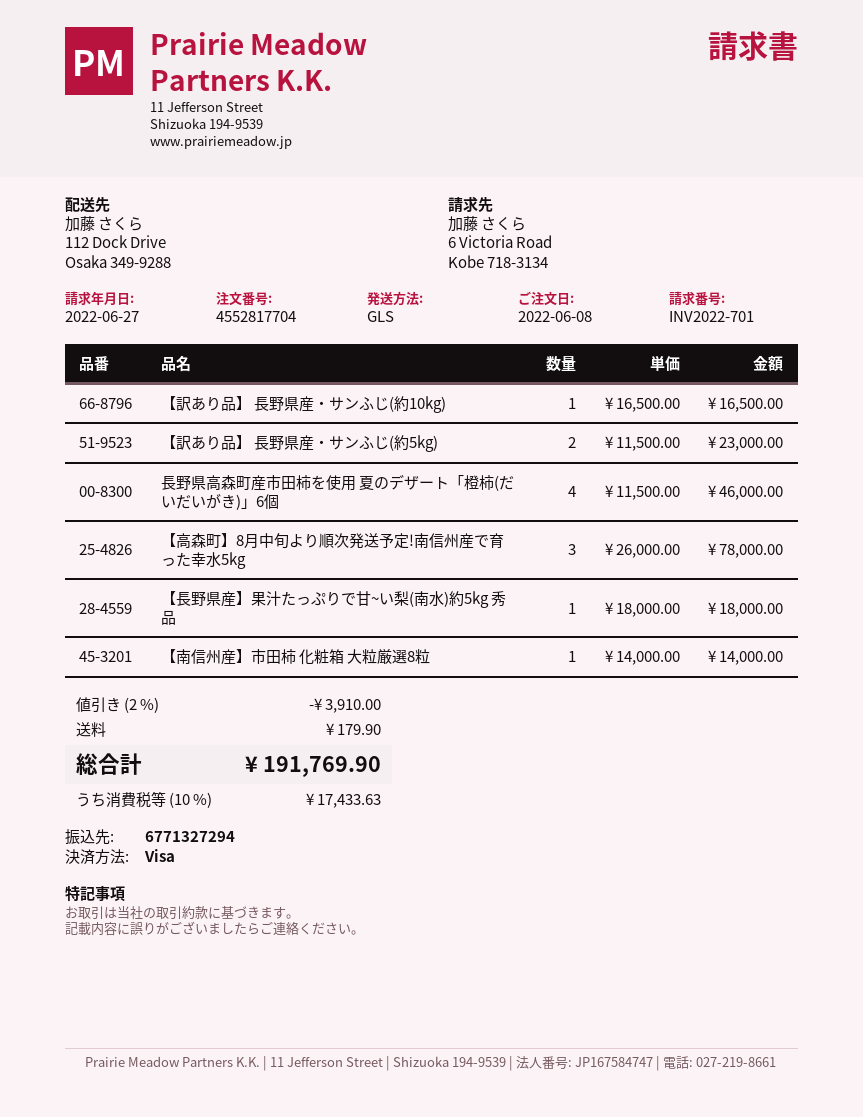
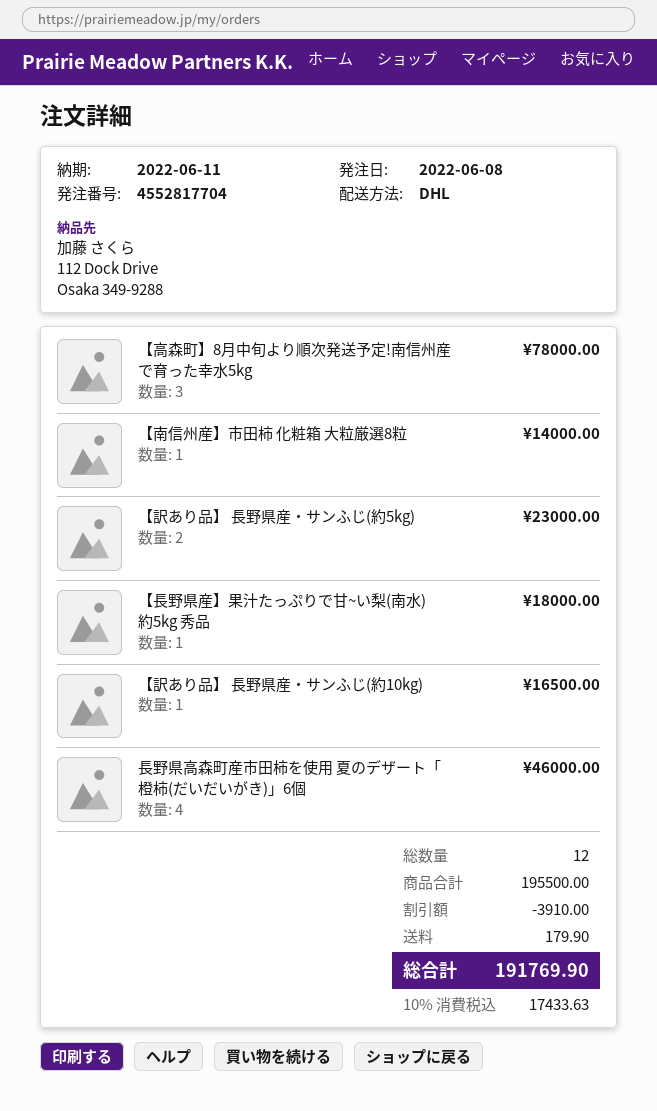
shipping method: GLS -> DHL

